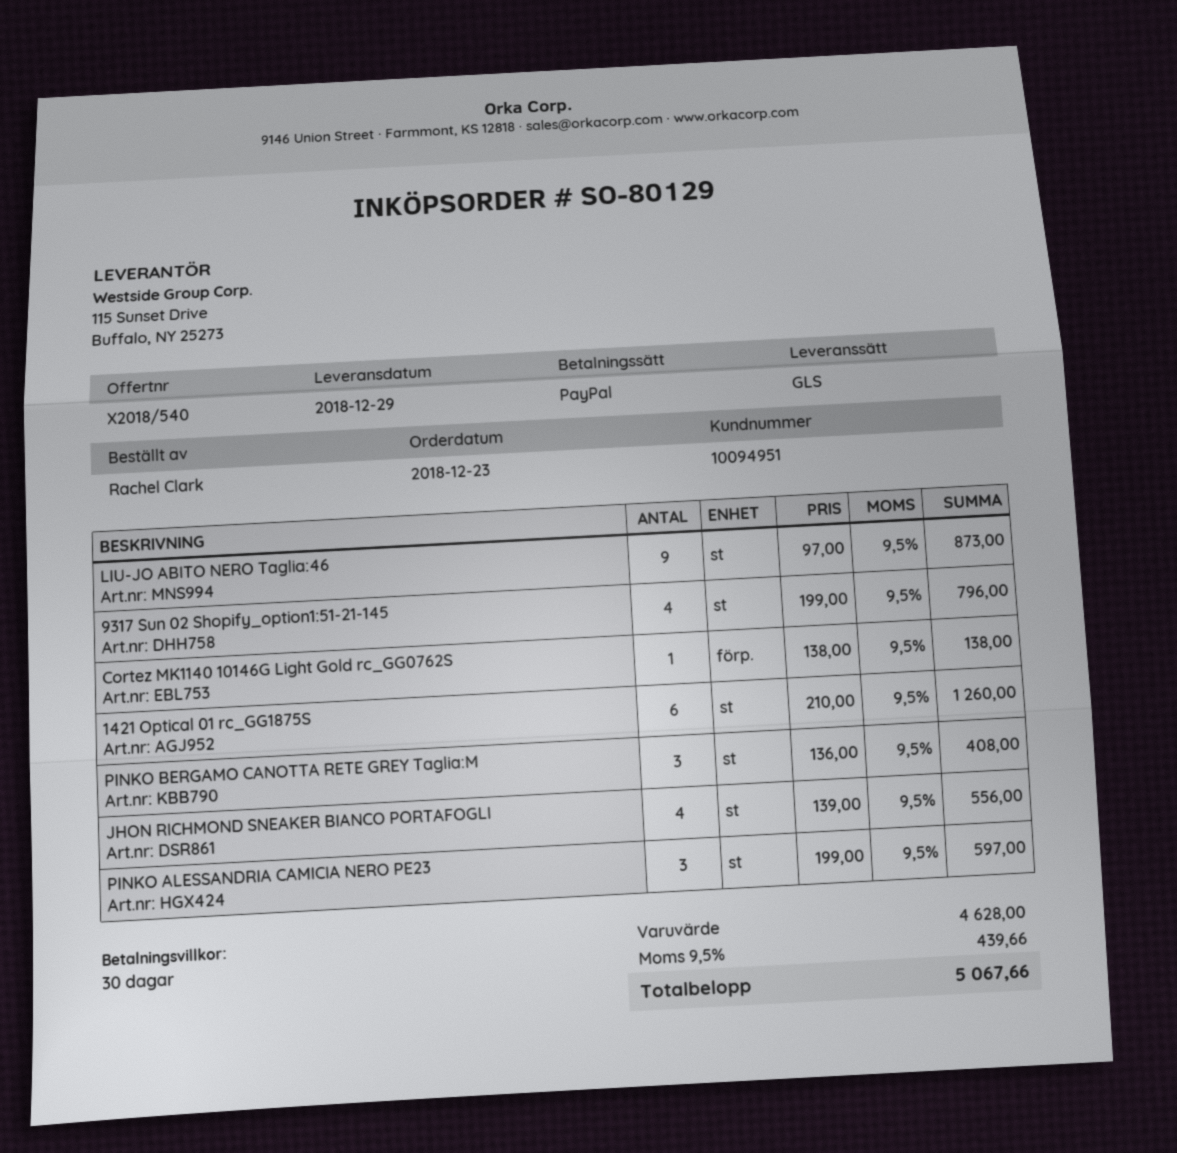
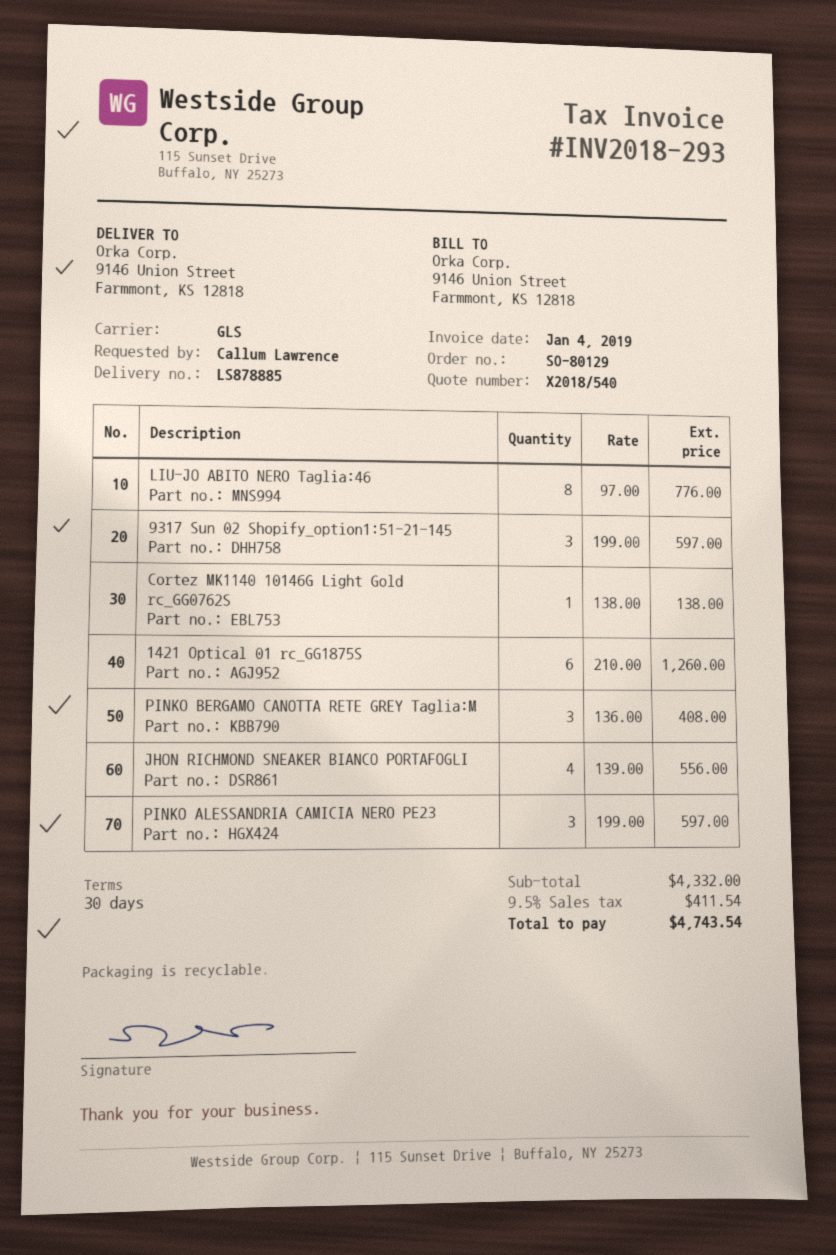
ordered by: Rachel Clark -> Callum Lawrence
LIU-JO ABITO NERO Taglia:46: 9 x 97.00 = 873.00 -> 8 x 97.00 = 776.00
9317 Sun 02 Shopify_option1:51-21-145: 4 x 199.00 = 796.00 -> 3 x 199.00 = 597.00
subtotal: 4628.00 -> 4332.00
tax: 9.5% = 439.66 -> 9.5% = 411.54
total: 5067.66 -> 4743.54

